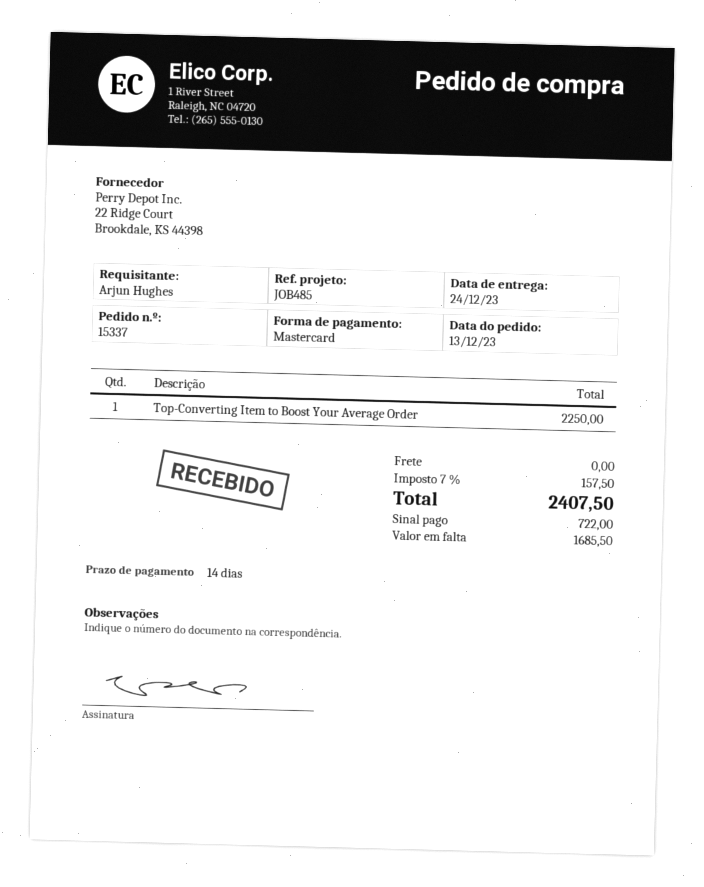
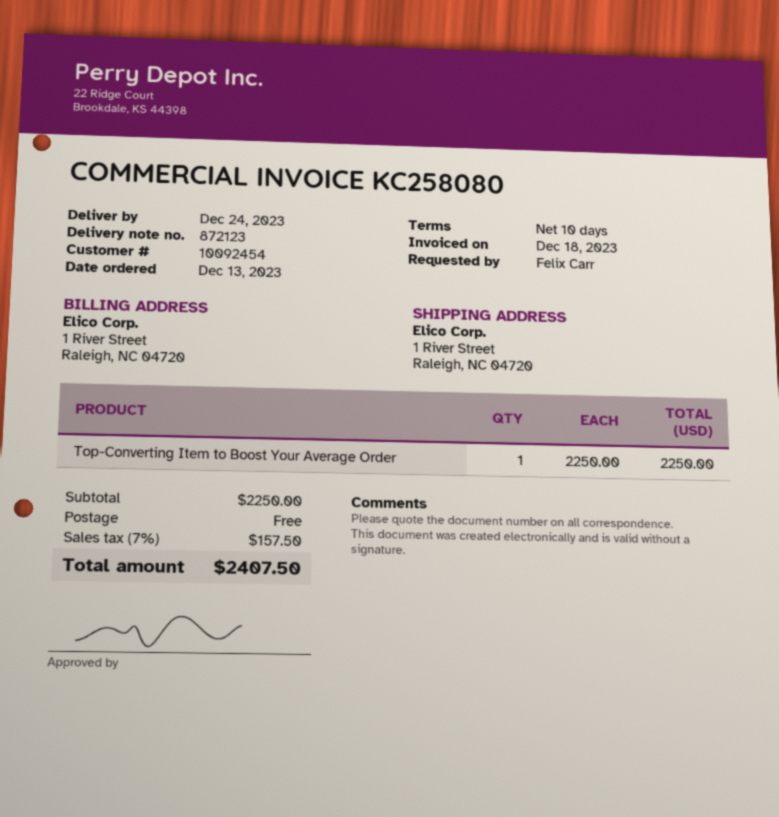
payment terms: 14 days -> 10 days
ordered by: Arjun Hughes -> Felix Carr

